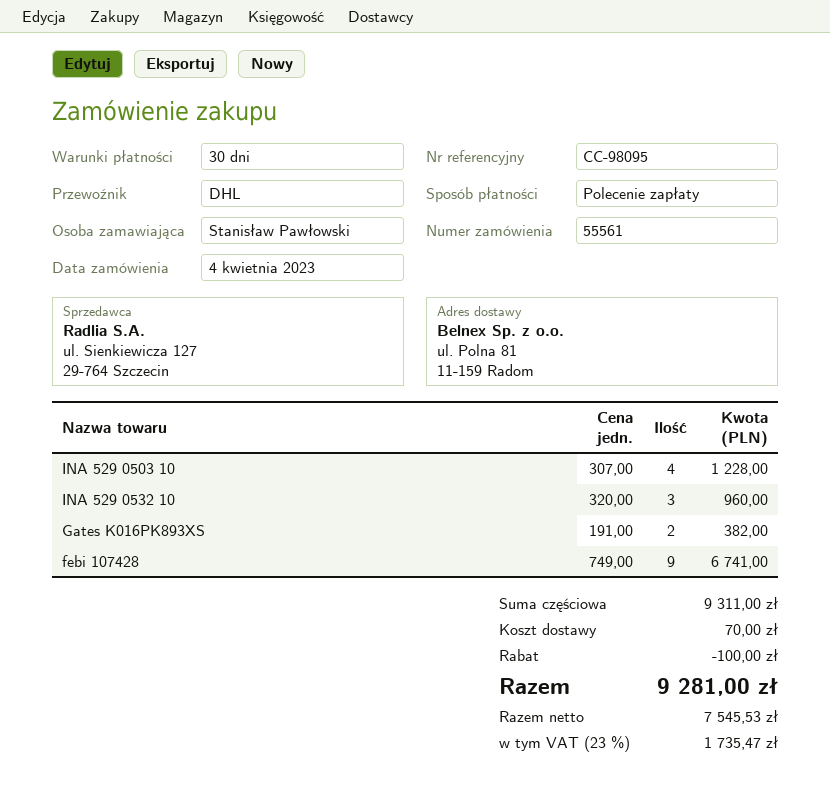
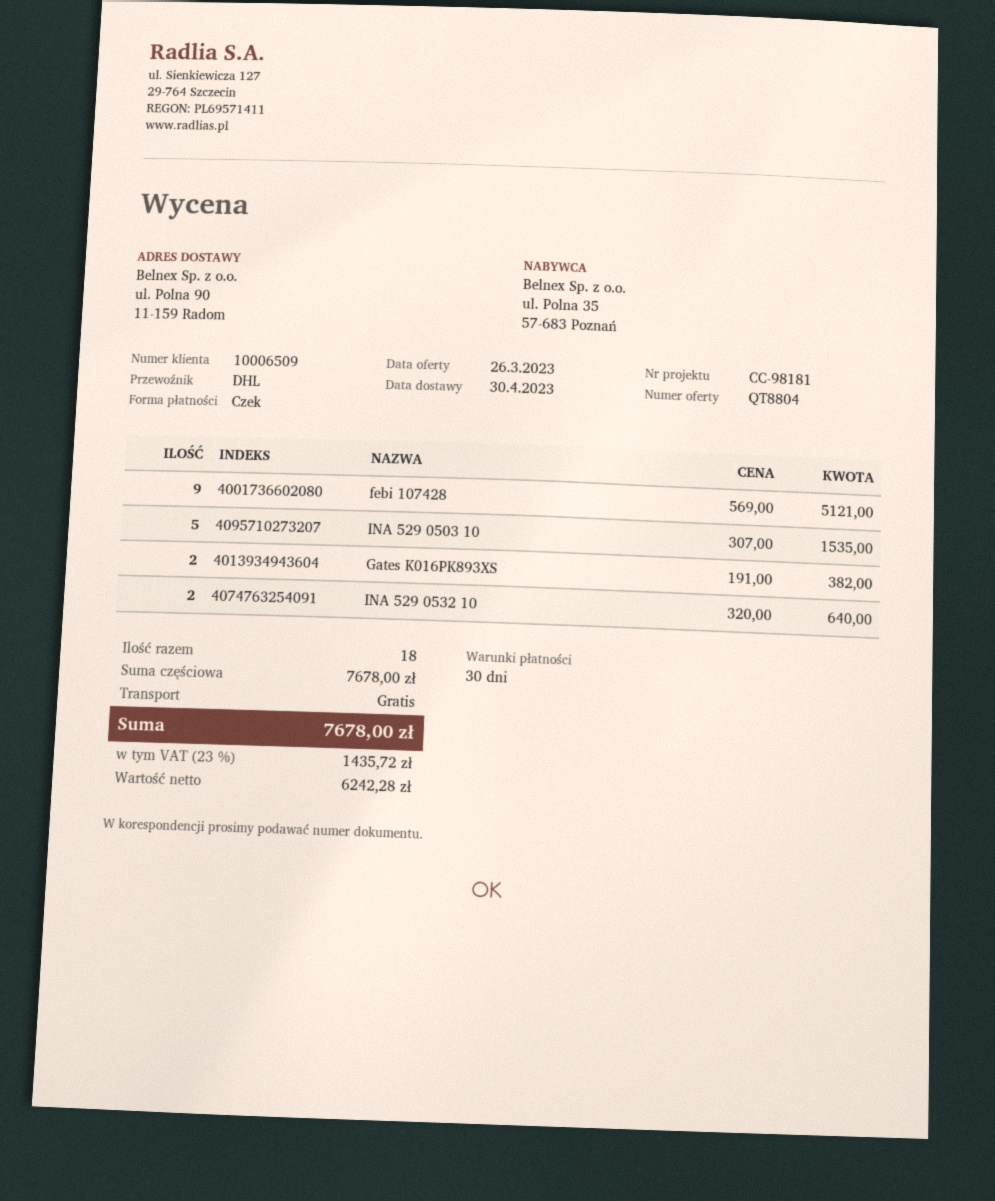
reference: CC-98095 -> CC-98181
payment method: direct debit -> cheque
ship to: ul. Polna 81, 11-159 Radom -> ul. Polna 90, 11-159 Radom
INA 529 0503 10: 4 x 307.00 = 1228.00 -> 5 x 307.00 = 1535.00
INA 529 0532 10: 3 x 320.00 = 960.00 -> 2 x 320.00 = 640.00
febi 107428: 9 x 749.00 = 6741.00 -> 9 x 569.00 = 5121.00
subtotal: 9311.00 -> 7678.00
discount: 100.00 -> none
shipping: 70.00 -> 0.00
net: 7545.53 -> 6242.28
tax: 23% = 1735.47 -> 23% = 1435.72
total: 9281.00 -> 7678.00

